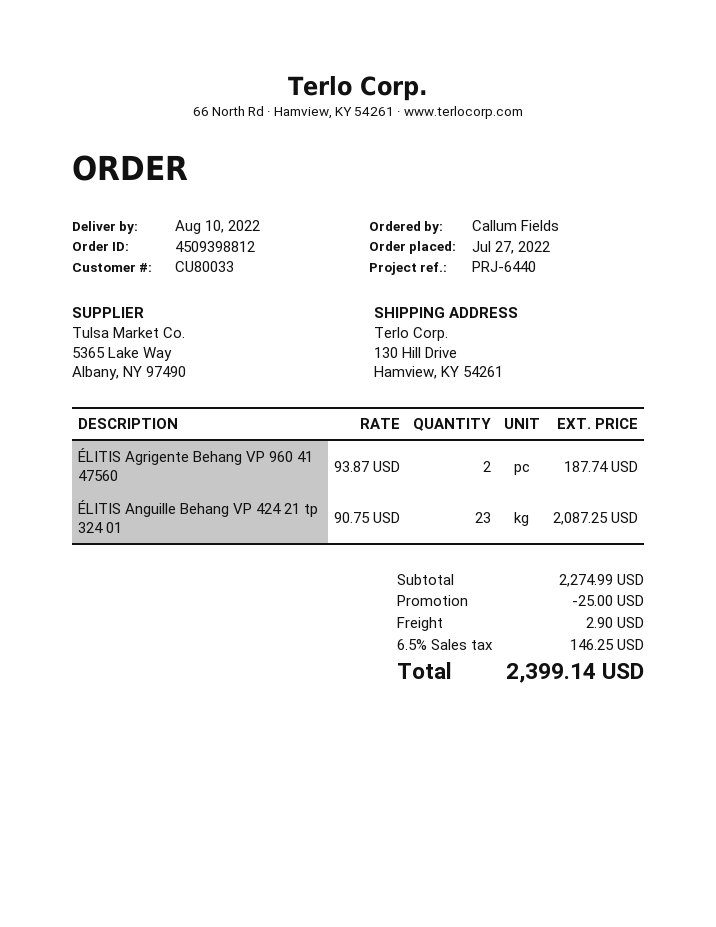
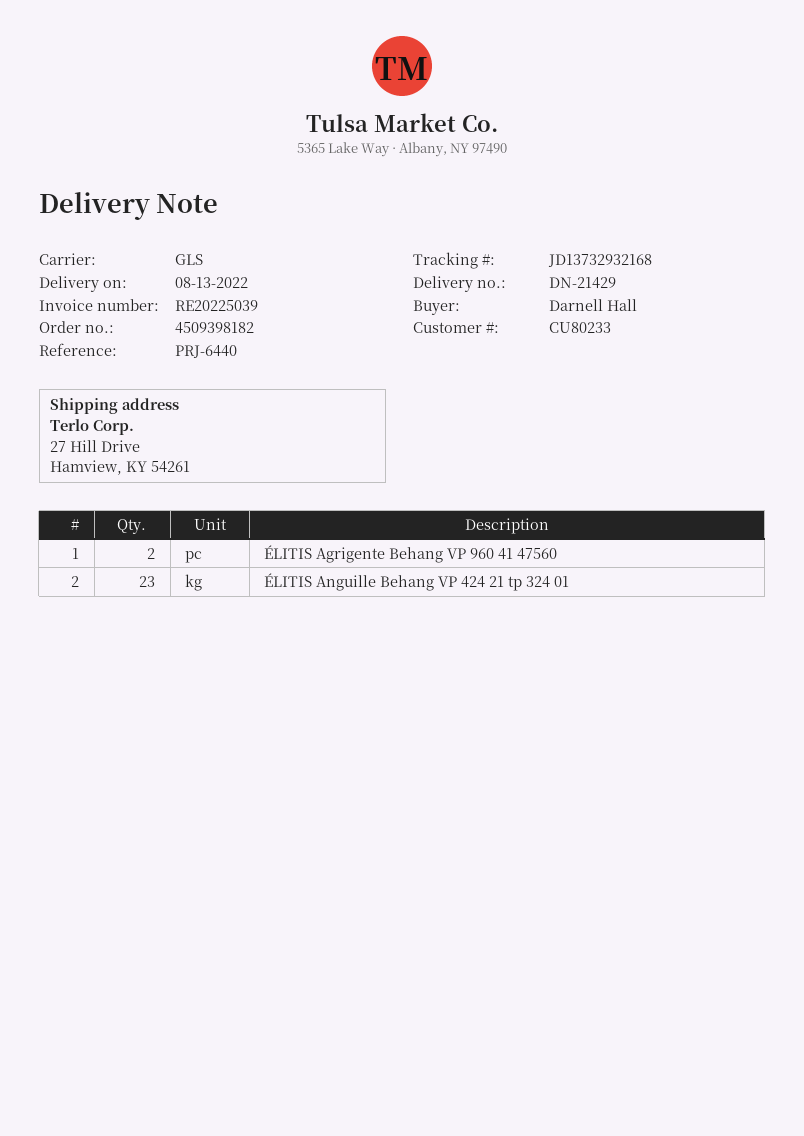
order number: 4509398812 -> 4509398182
delivery date: 2022-08-10 -> 2022-08-13
customer number: CU80033 -> CU80233
ordered by: Callum Fields -> Darnell Hall
ship to: 130 Hill Drive, Hamview, KY 54261 -> 27 Hill Drive, Hamview, KY 54261

